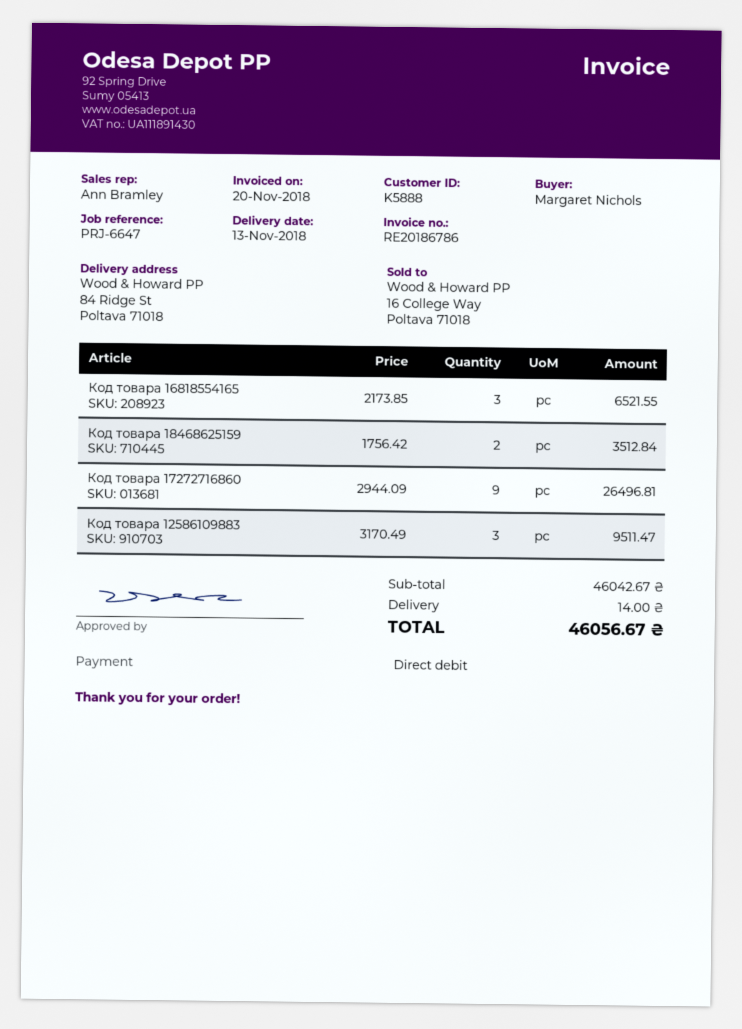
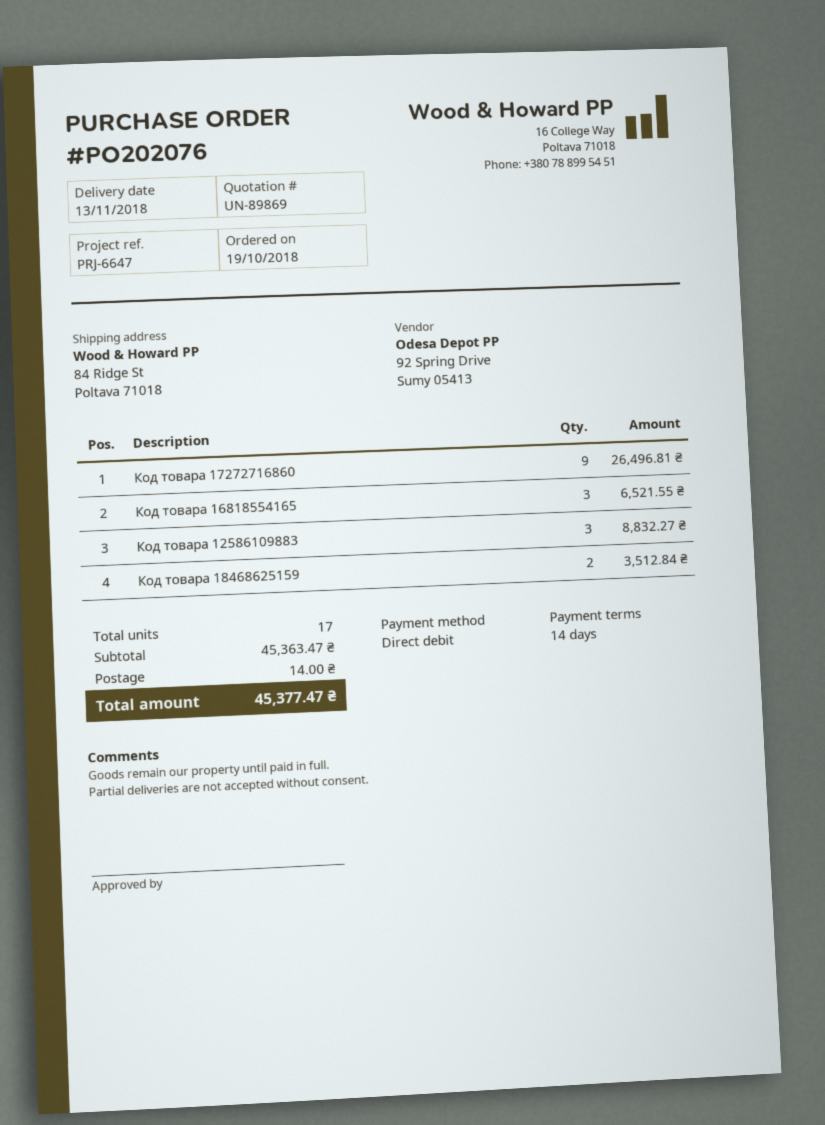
Код товара 12586109883: 3 for 9511.47 -> 3 for 8832.27
subtotal: 46042.67 -> 45363.47
total: 46056.67 -> 45377.47

